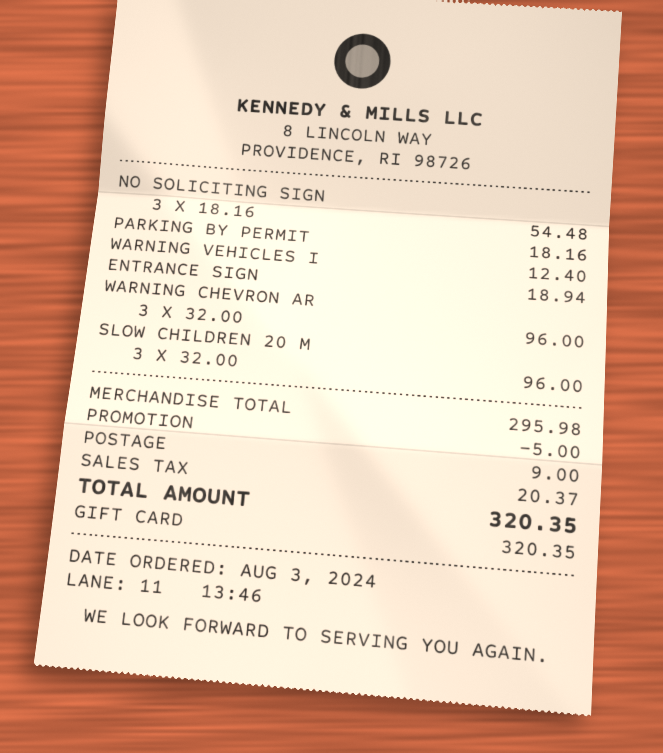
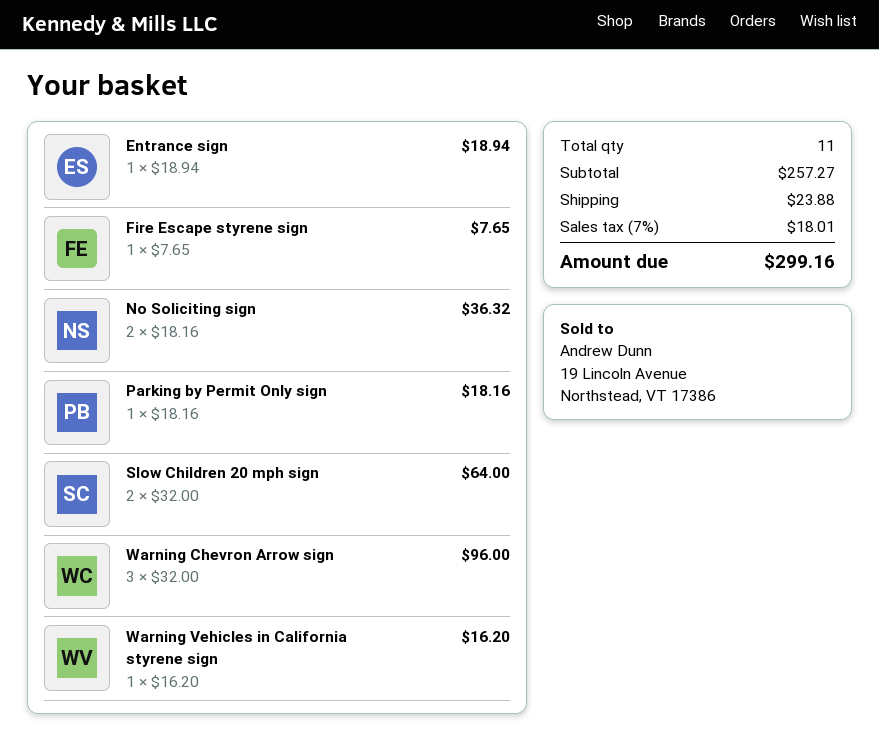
NO SOLICITING SIGN: 3 x 18.16 = 54.48 -> 2 x 18.16 = 36.32
WARNING VEHICLES I: 1 x 12.40 = 12.40 -> 1 x 16.20 = 16.20
SLOW CHILDREN 20 M: 3 x 32.00 = 96.00 -> 2 x 32.00 = 64.00
Fire Escape styrene sign: none -> 1 x 7.65 = 7.65
subtotal: 295.98 -> 257.27
discount: 5.00 -> none
shipping: 9.00 -> 23.88
tax: 20.37 -> 18.01
total: 320.35 -> 299.16

